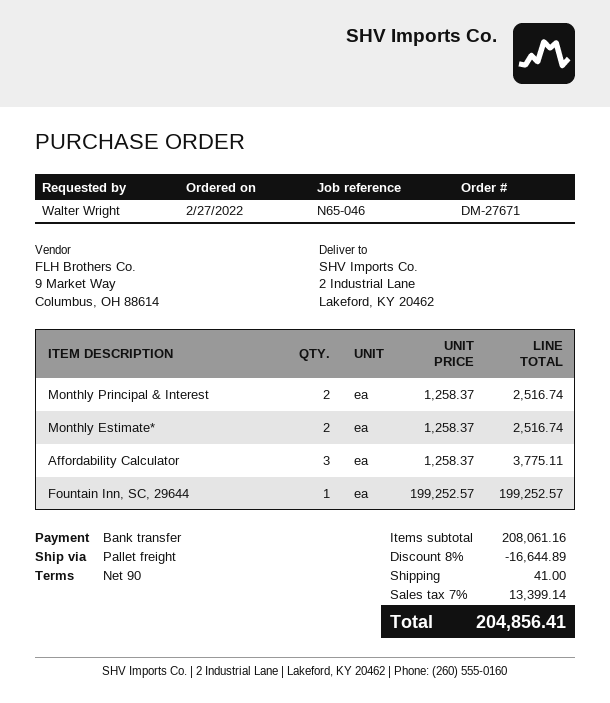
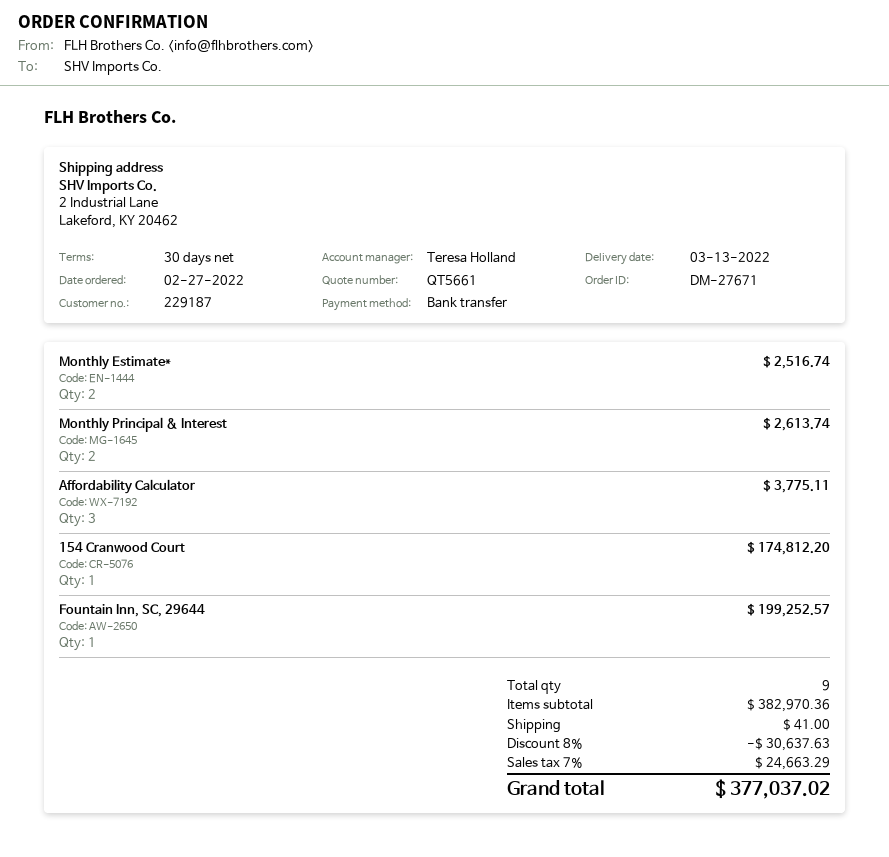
payment terms: 90 days -> 30 days
Monthly Principal & Interest: 2 for 2516.74 -> 2 for 2613.74
154 Cranwood Court: none -> 1 for 174812.20
subtotal: 208061.16 -> 382970.36
discount: 8% = 16644.89 -> 8% = 30637.63
tax: 7% = 13399.14 -> 7% = 24663.29
total: 204856.41 -> 377037.02

